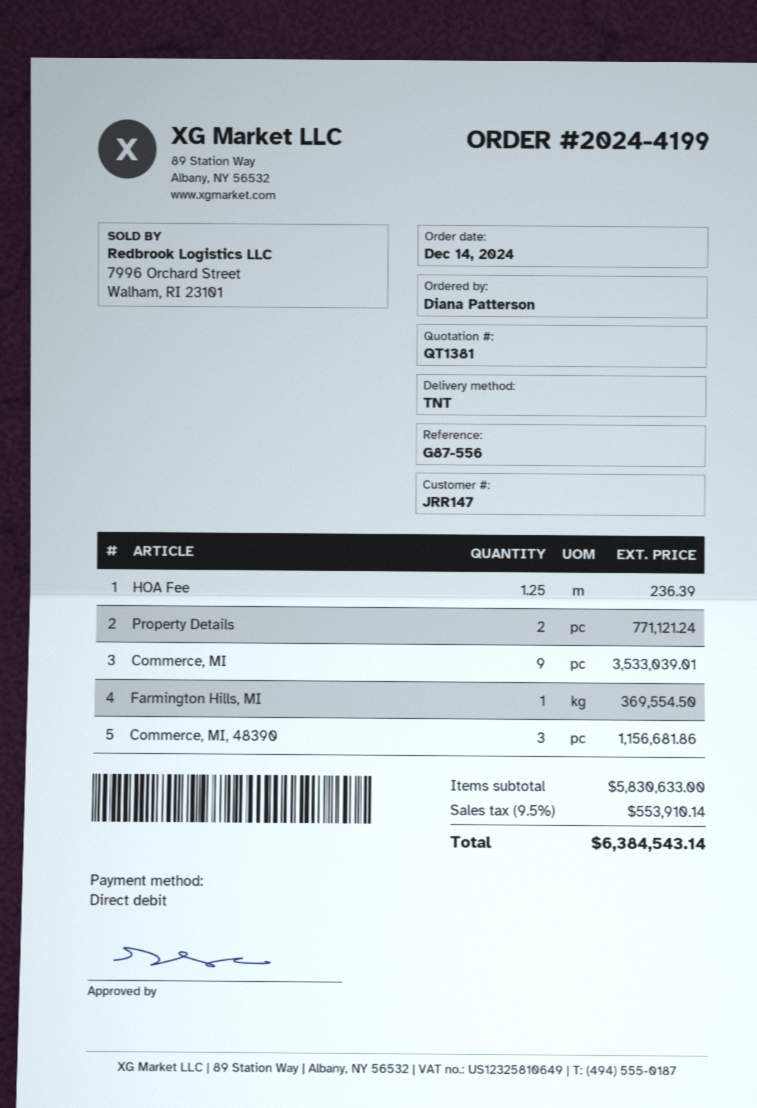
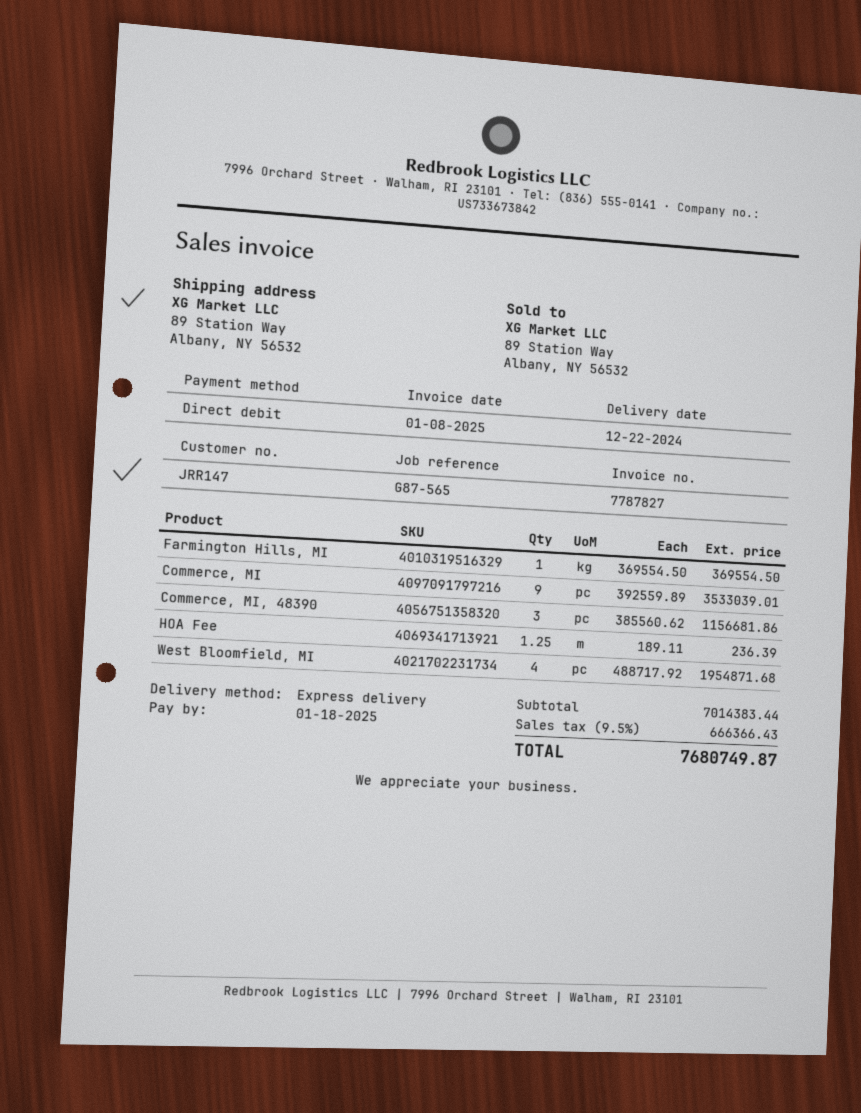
reference: G87-556 -> G87-565
shipping method: TNT -> express
Property Details: 2 for 771121.24 -> none
West Bloomfield, MI: none -> 4 for 1954871.68
subtotal: 5830633.00 -> 7014383.44
tax: 9.5% = 553910.14 -> 9.5% = 666366.43
total: 6384543.14 -> 7680749.87

